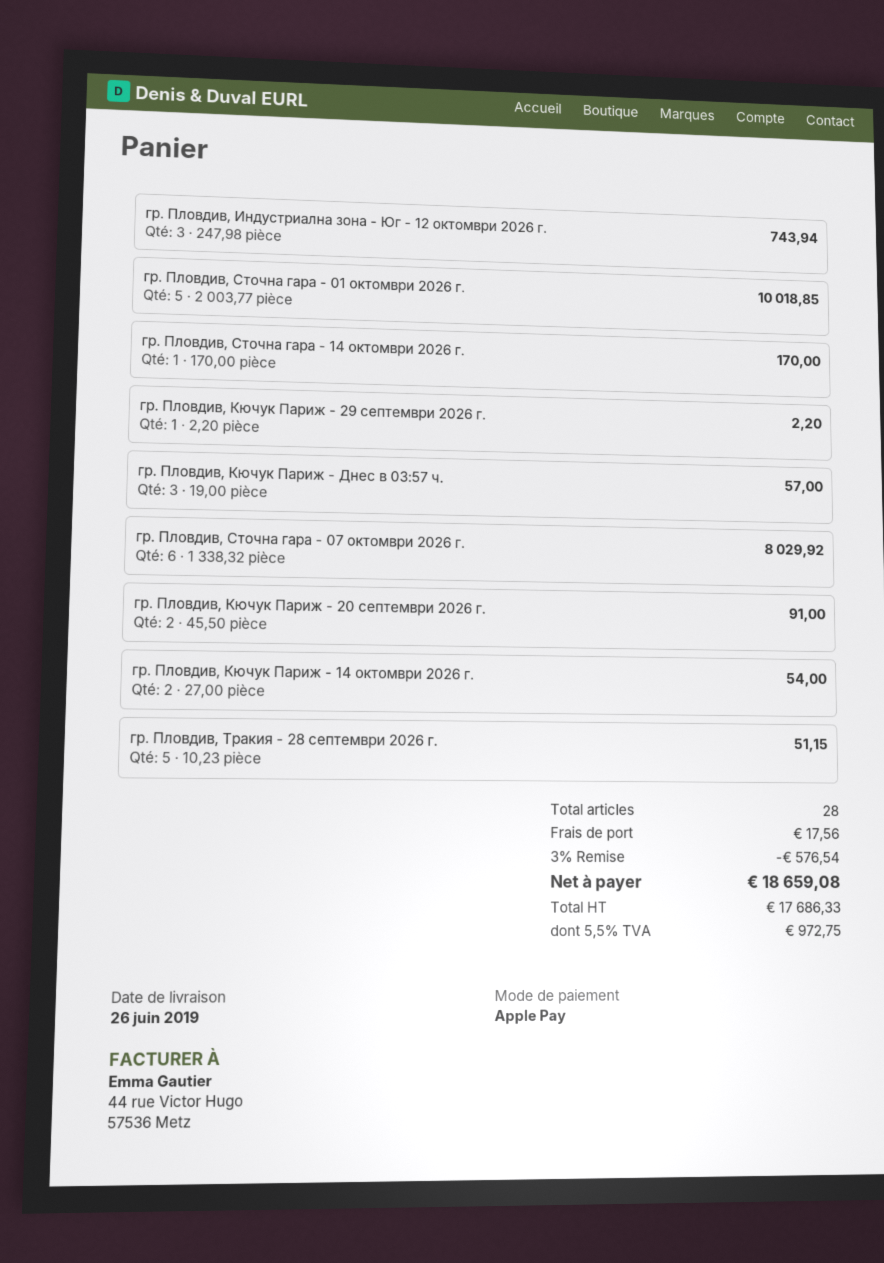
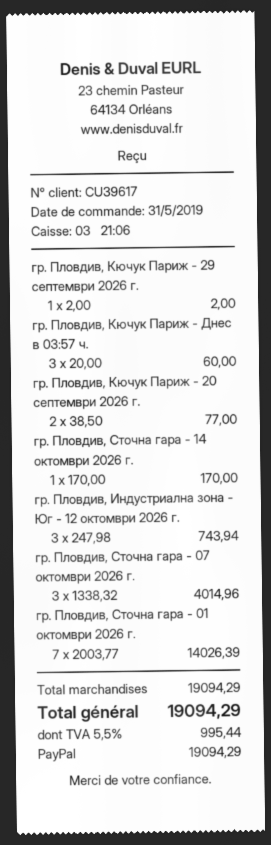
payment method: Apple Pay -> PayPal
гр. Пловдив, Сточна гара - 01 октомври 2026 г.: 5 x 2003.77 = 10018.85 -> 7 x 2003.77 = 14026.39
гр. Пловдив, Кючук Париж - 29 септември 2026 г.: 1 x 2.20 = 2.20 -> 1 x 2.00 = 2.00
гр. Пловдив, Кючук Париж - Днес в 03:57 ч.: 3 x 19.00 = 57.00 -> 3 x 20.00 = 60.00
гр. Пловдив, Сточна гара - 07 октомври 2026 г.: 6 x 1338.32 = 8029.92 -> 3 x 1338.32 = 4014.96
гр. Пловдив, Кючук Париж - 20 септември 2026 г.: 2 x 45.50 = 91.00 -> 2 x 38.50 = 77.00
гр. Пловдив, Кючук Париж - 14 октомври 2026 г.: 2 x 27.00 = 54.00 -> none
гр. Пловдив, Тракия - 28 септември 2026 г.: 5 x 10.23 = 51.15 -> none
discount: 3% = 576.54 -> none
shipping: 17.56 -> none
tax: 5.5% = 972.75 -> 5.5% = 995.44
total: 18659.08 -> 19094.29

